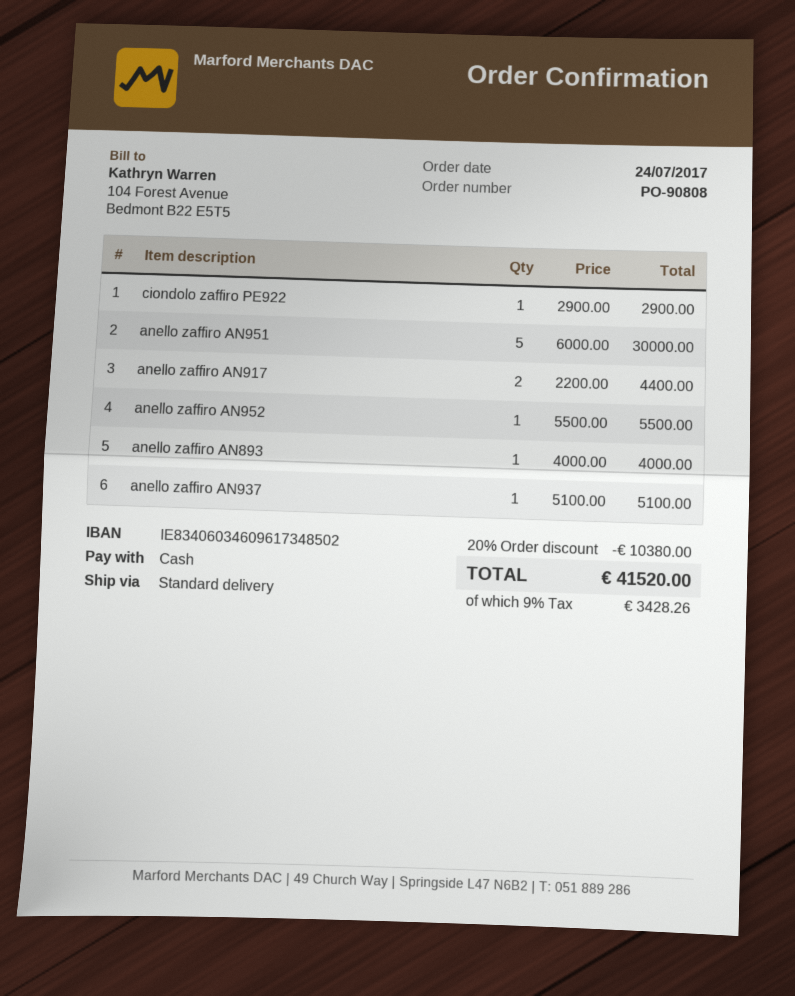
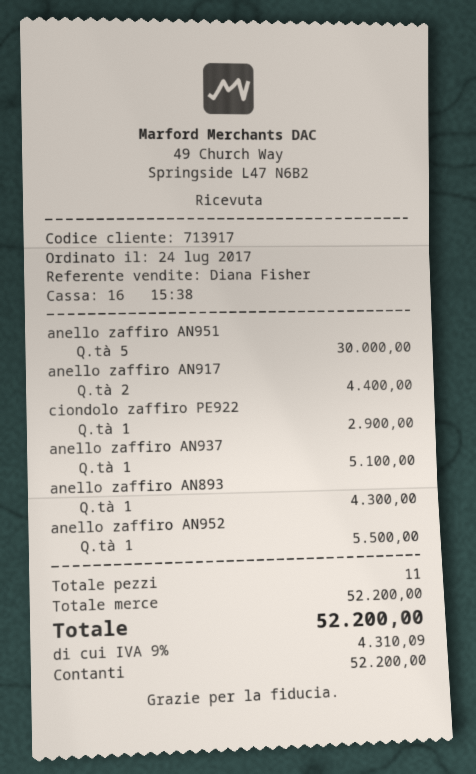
anello zaffiro AN893: 1 for 4000.00 -> 1 for 4300.00
discount: 20% = 10380.00 -> none
tax: 9% = 3428.26 -> 9% = 4310.09
total: 41520.00 -> 52200.00

